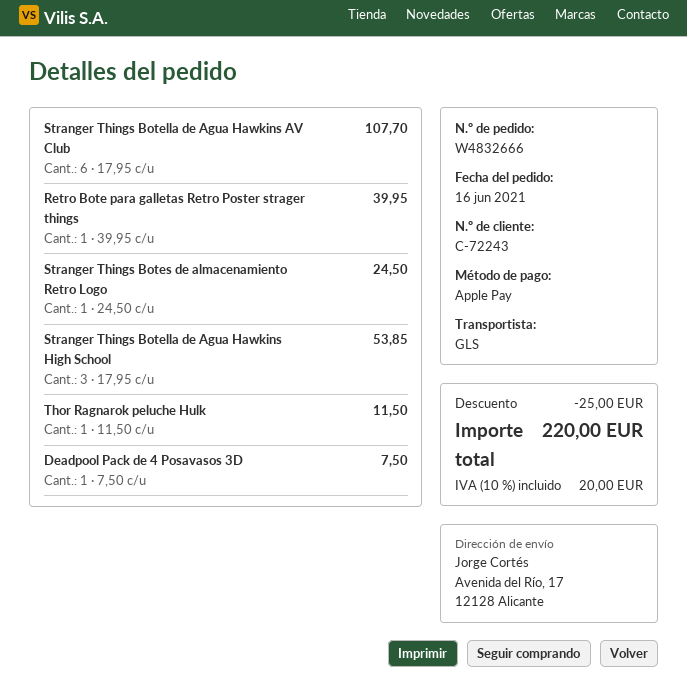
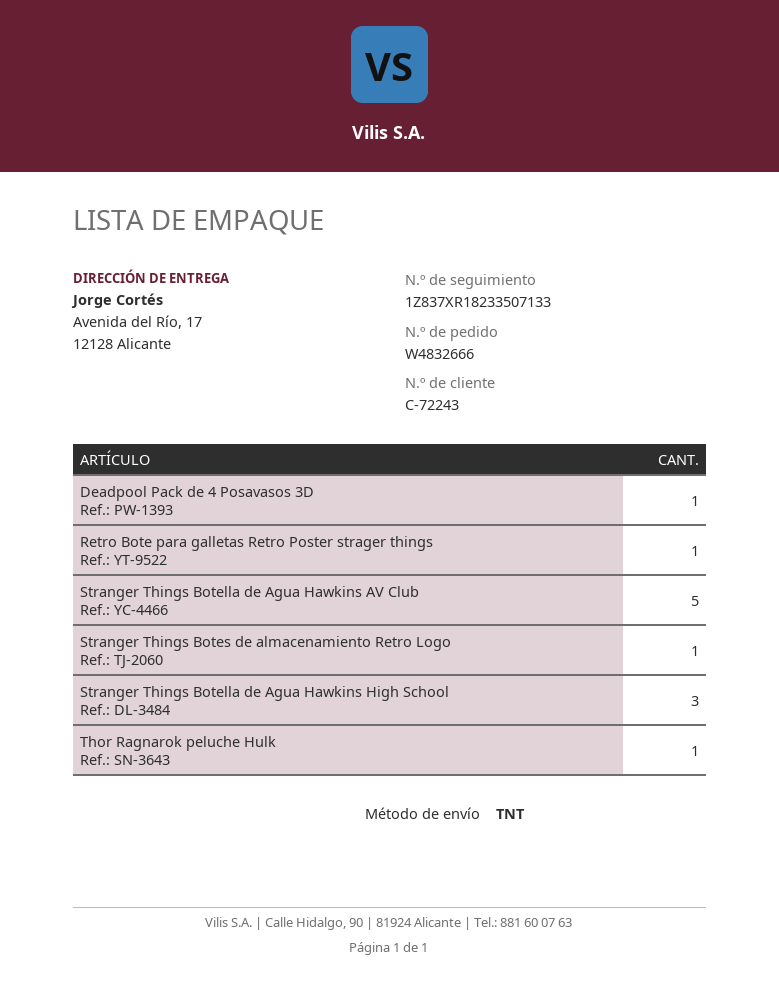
shipping method: GLS -> TNT
Stranger Things Botella de Agua Hawkins AV Club: 6 -> 5

